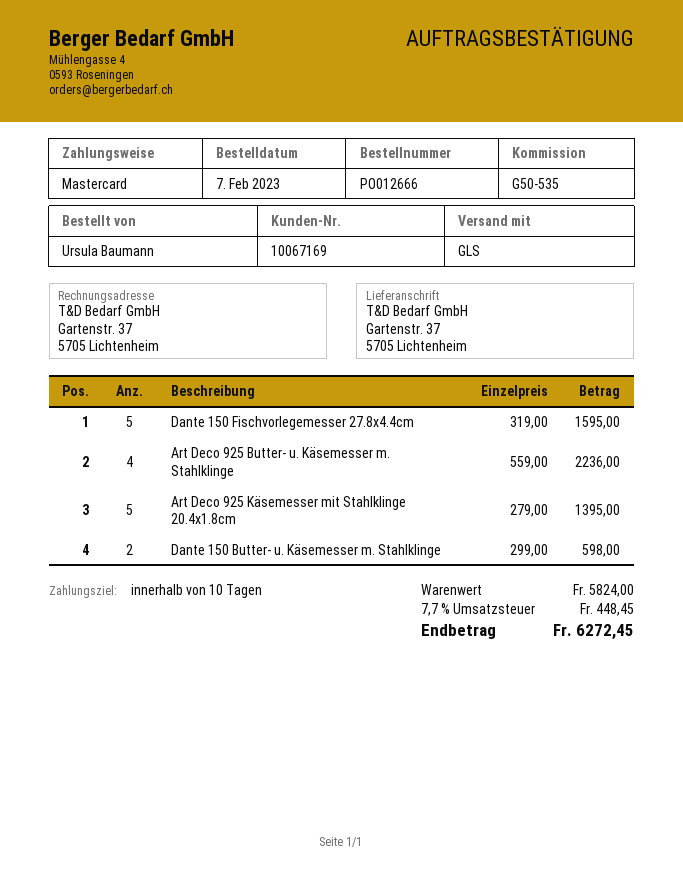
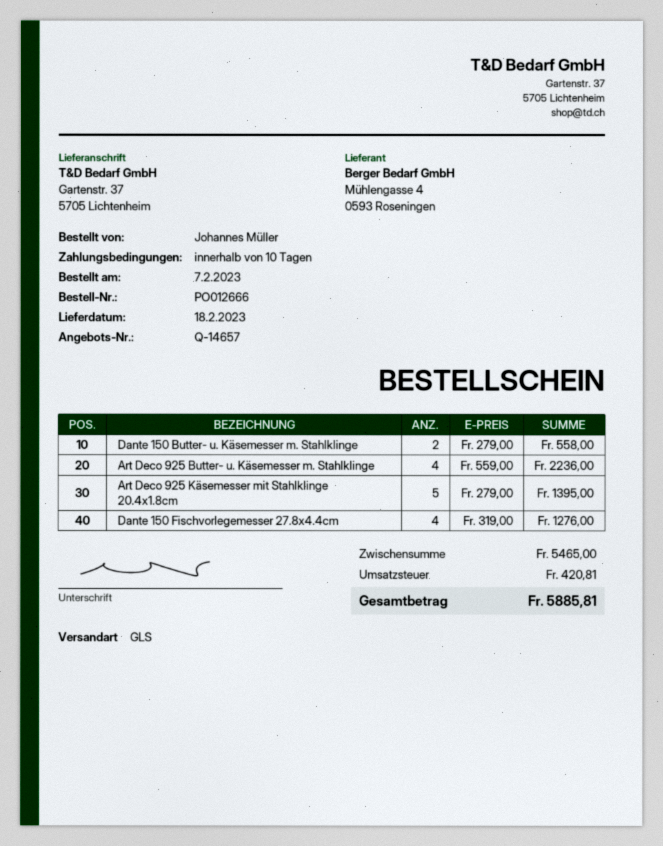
ordered by: Ursula Baumann -> Johannes Müller
Dante 150 Fischvorlegemesser 27.8x4.4cm: 5 x 319.00 = 1595.00 -> 4 x 319.00 = 1276.00
Dante 150 Butter- u. Käsemesser m. Stahlklinge: 2 x 299.00 = 598.00 -> 2 x 279.00 = 558.00
subtotal: 5824.00 -> 5465.00
tax: 448.45 -> 420.81
total: 6272.45 -> 5885.81

